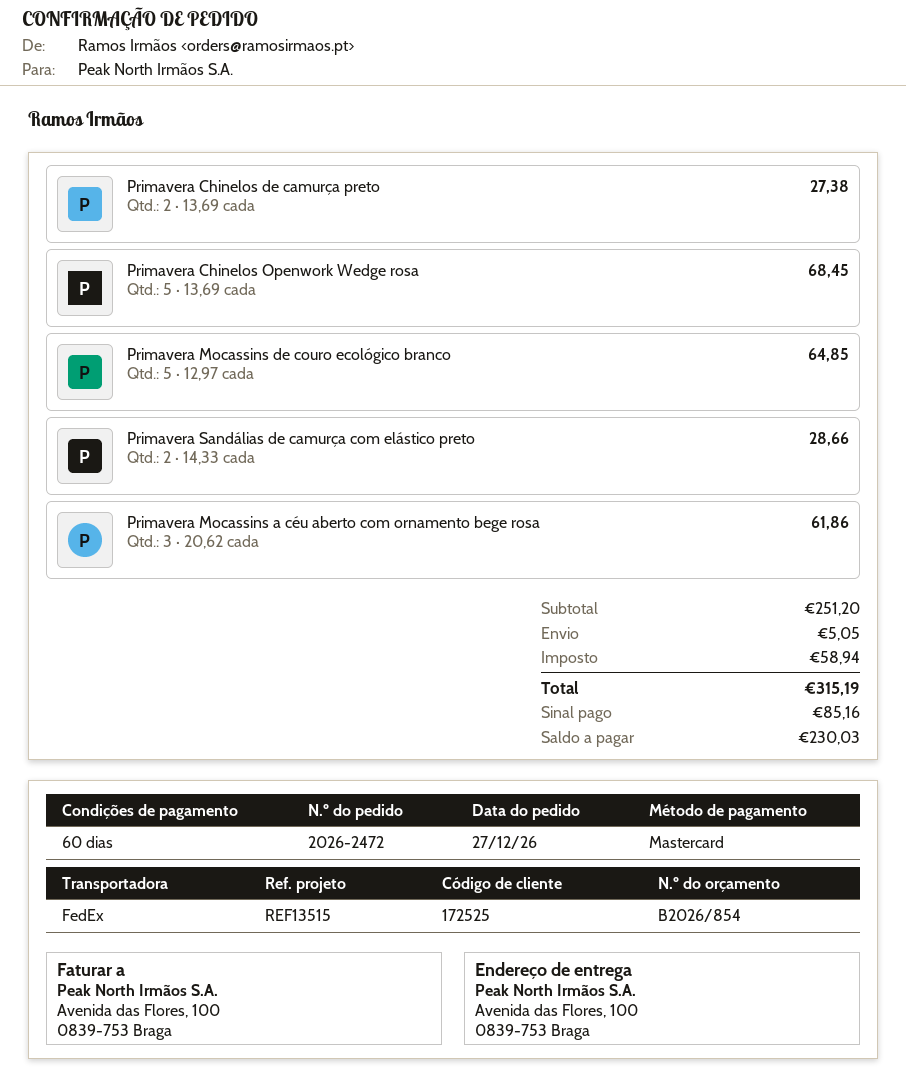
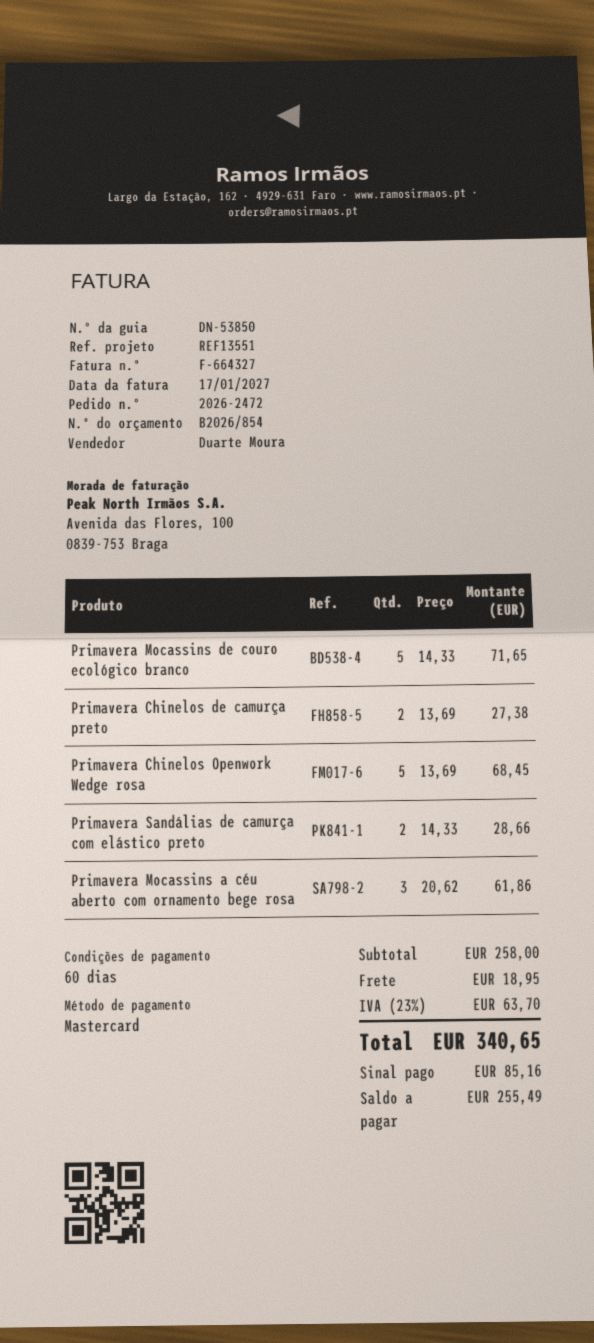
reference: REF13515 -> REF13551
Primavera Mocassins de couro ecológico branco: 5 x 12.97 = 64.85 -> 5 x 14.33 = 71.65
subtotal: 251.20 -> 258.00
shipping: 5.05 -> 18.95
tax: 58.94 -> 63.70
total: 315.19 -> 340.65
balance: 230.03 -> 255.49

